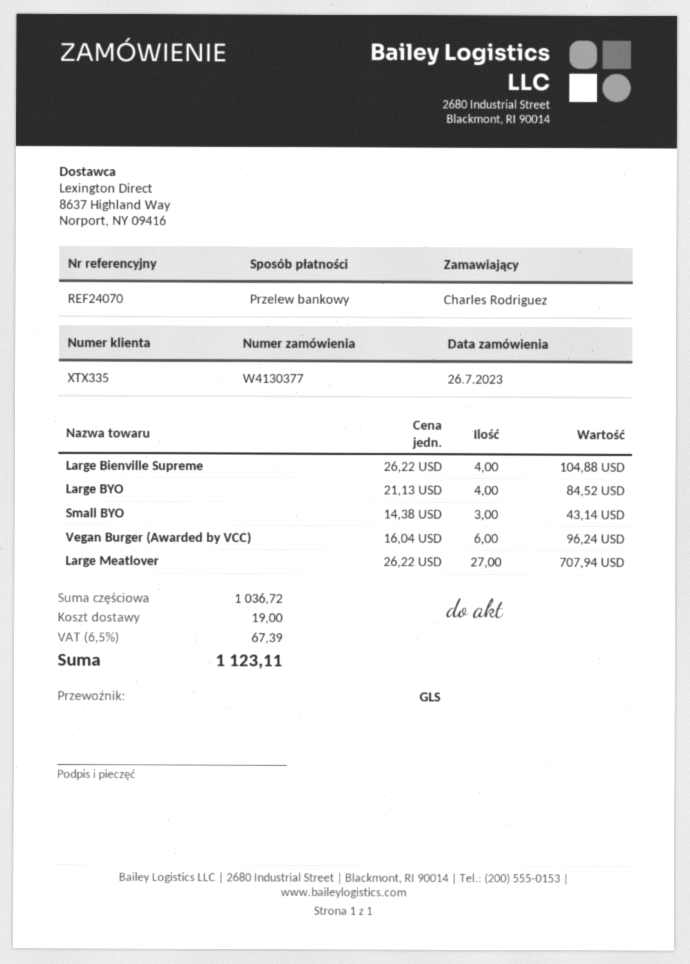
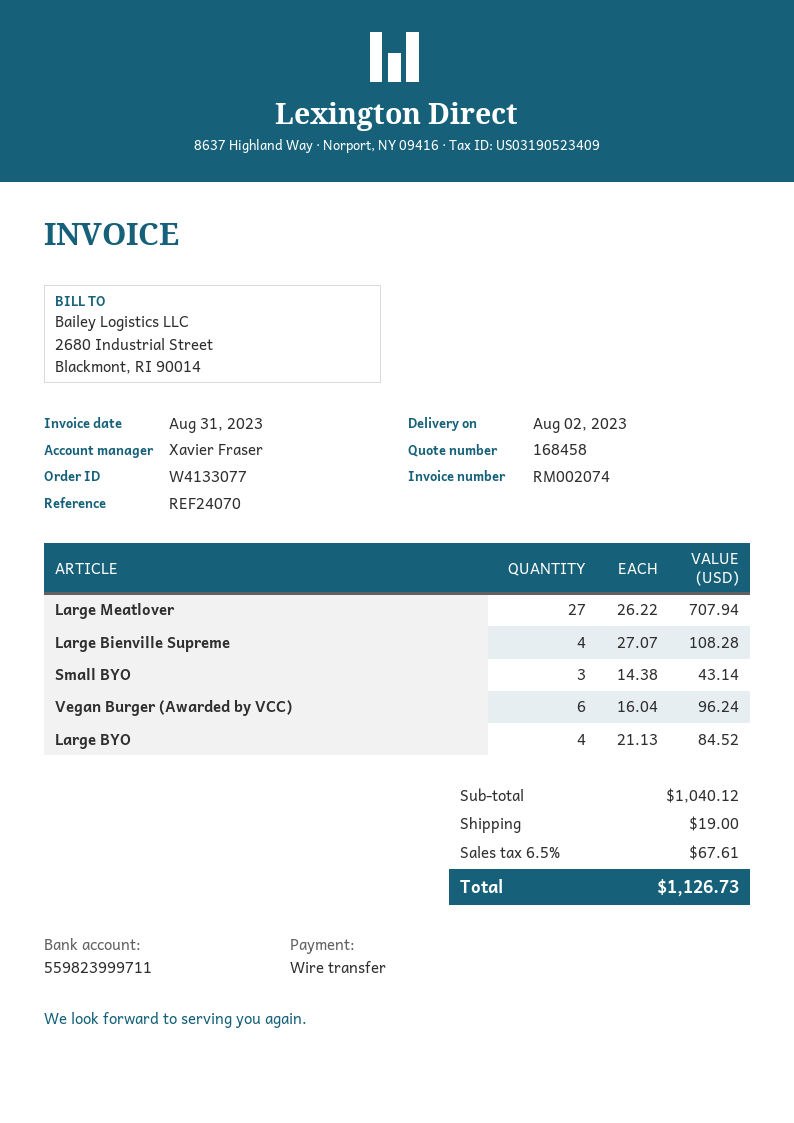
order number: W4130377 -> W4133077
Large Bienville Supreme: 4 x 26.22 = 104.88 -> 4 x 27.07 = 108.28
subtotal: 1036.72 -> 1040.12
tax: 6.5% = 67.39 -> 6.5% = 67.61
total: 1123.11 -> 1126.73

